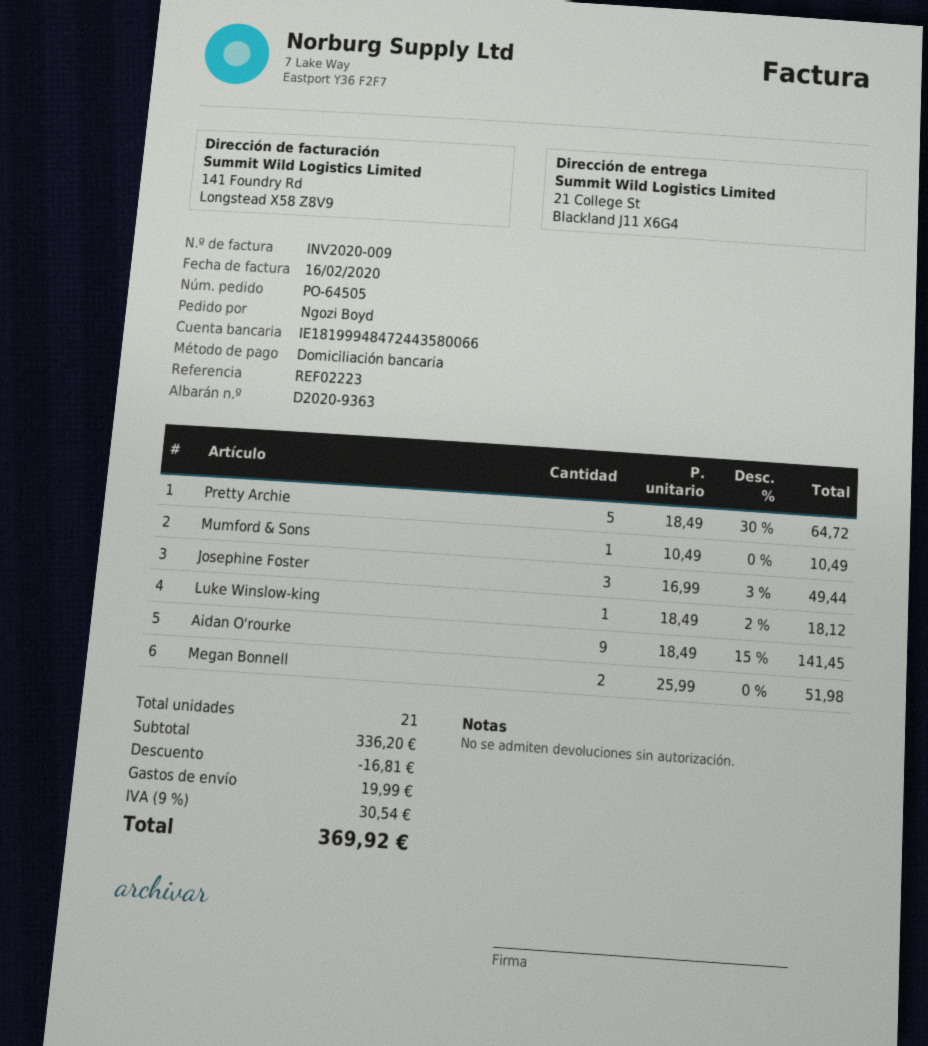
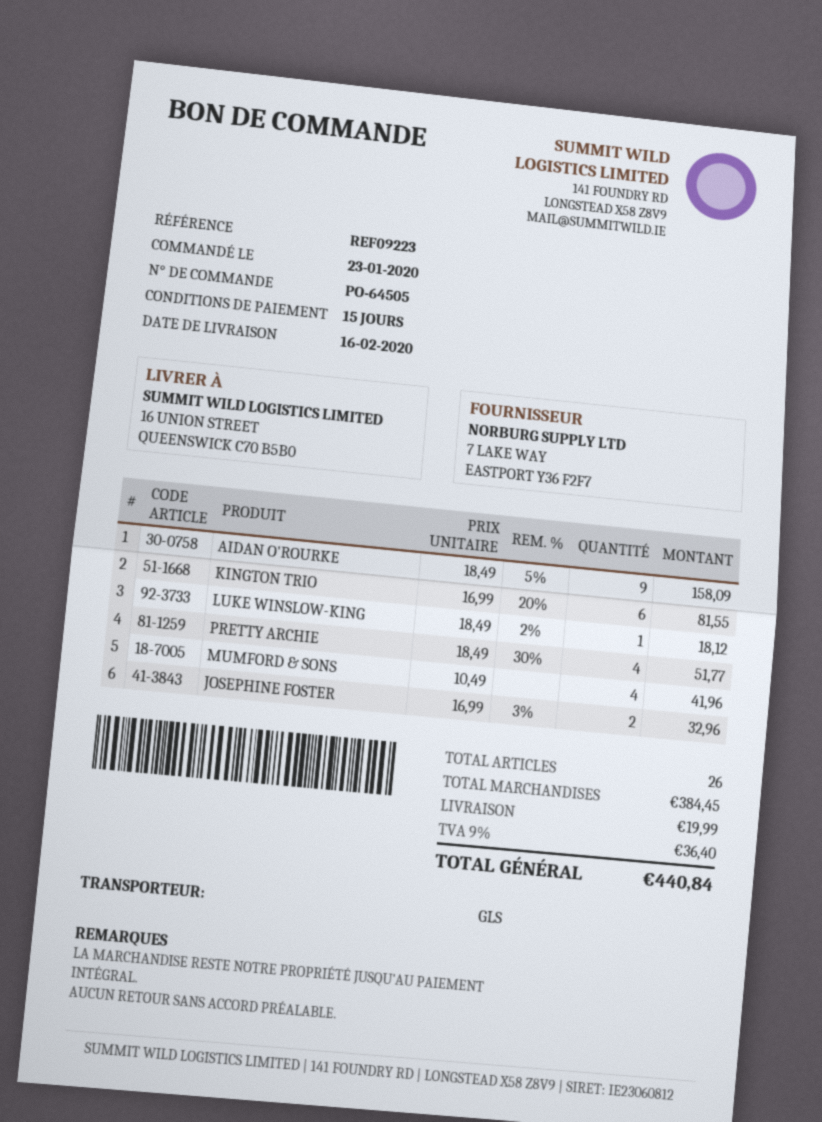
reference: REF02223 -> REF09223
ship to: 21 College St, Blackland J11 X6G4 -> 16 UNION STREET, QUEENSWICK C70 B5B0
Pretty Archie: 5 x 18.49 - 30% = 64.72 -> 4 x 18.49 - 30% = 51.77
Mumford & Sons: 1 x 10.49 = 10.49 -> 4 x 10.49 = 41.96
Josephine Foster: 3 x 16.99 - 3% = 49.44 -> 2 x 16.99 - 3% = 32.96
Aidan O'rourke: 9 x 18.49 - 15% = 141.45 -> 9 x 18.49 - 5% = 158.09
Megan Bonnell: 2 x 25.99 = 51.98 -> none
KINGTON TRIO: none -> 6 x 16.99 - 20% = 81.55
total quantity: 21 -> 26
subtotal: 336.20 -> 384.45
discount: 16.81 -> none
tax: 9% = 30.54 -> 9% = 36.40
total: 369.92 -> 440.84

